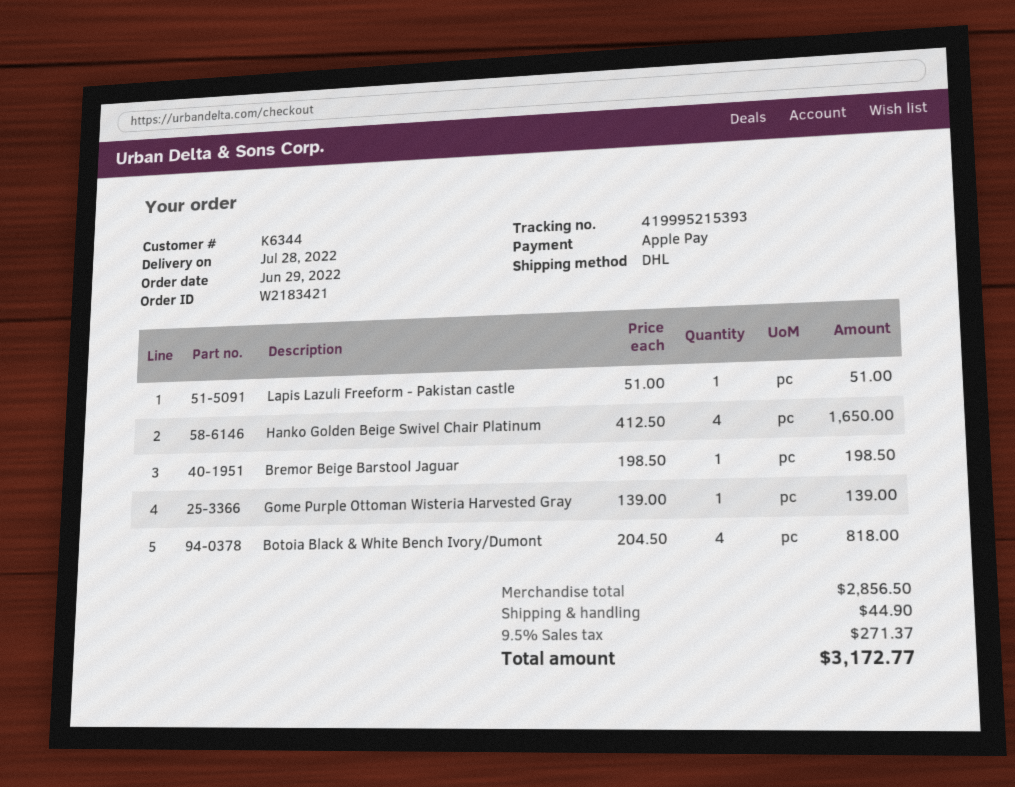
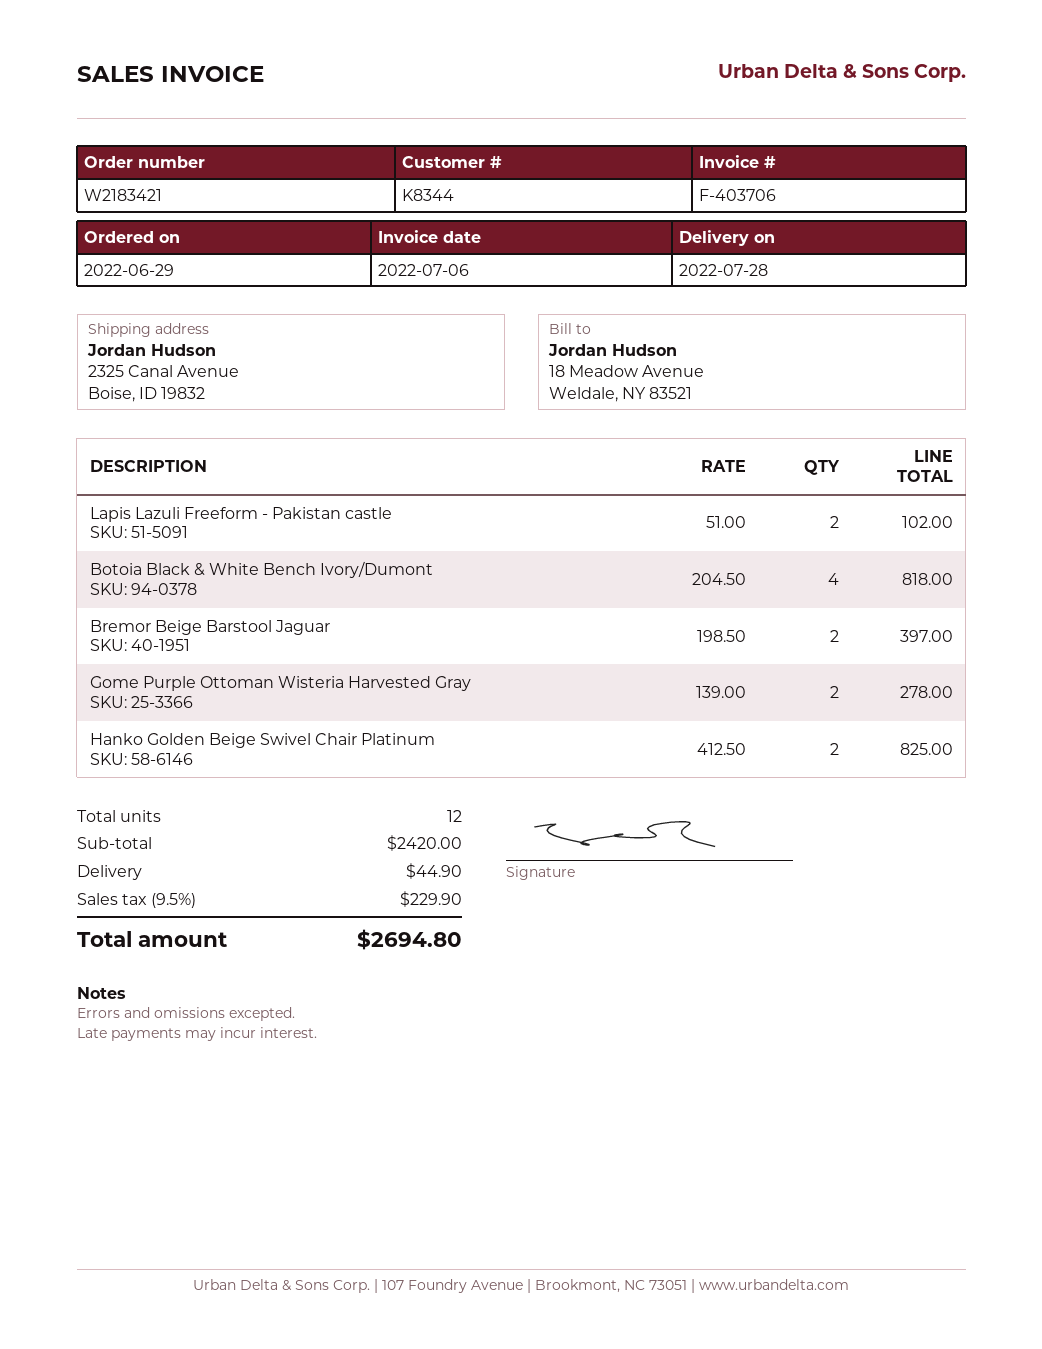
customer number: K6344 -> K8344
Lapis Lazuli Freeform - Pakistan castle: 1 x 51.00 = 51.00 -> 2 x 51.00 = 102.00
Hanko Golden Beige Swivel Chair Platinum: 4 x 412.50 = 1650.00 -> 2 x 412.50 = 825.00
Bremor Beige Barstool Jaguar: 1 x 198.50 = 198.50 -> 2 x 198.50 = 397.00
Gome Purple Ottoman Wisteria Harvested Gray: 1 x 139.00 = 139.00 -> 2 x 139.00 = 278.00
subtotal: 2856.50 -> 2420.00
tax: 9.5% = 271.37 -> 9.5% = 229.90
total: 3172.77 -> 2694.80

